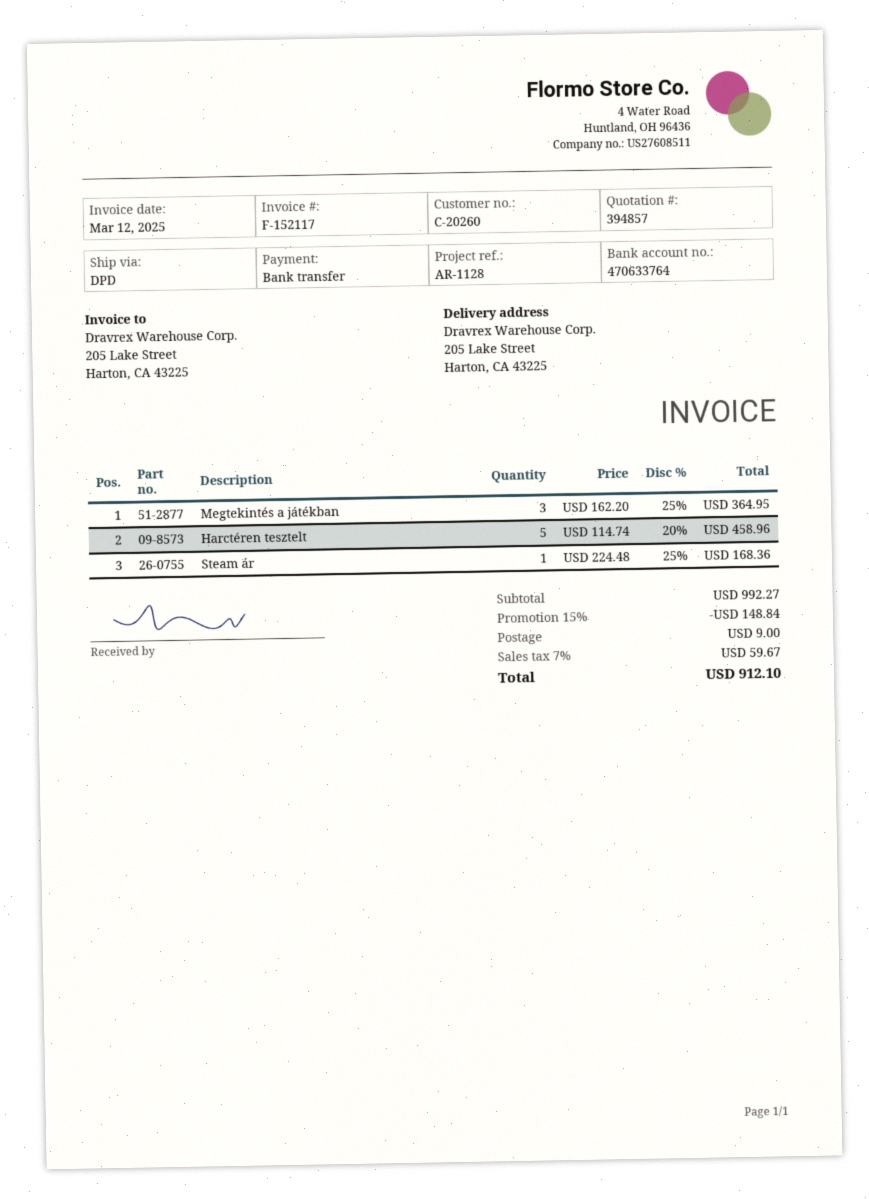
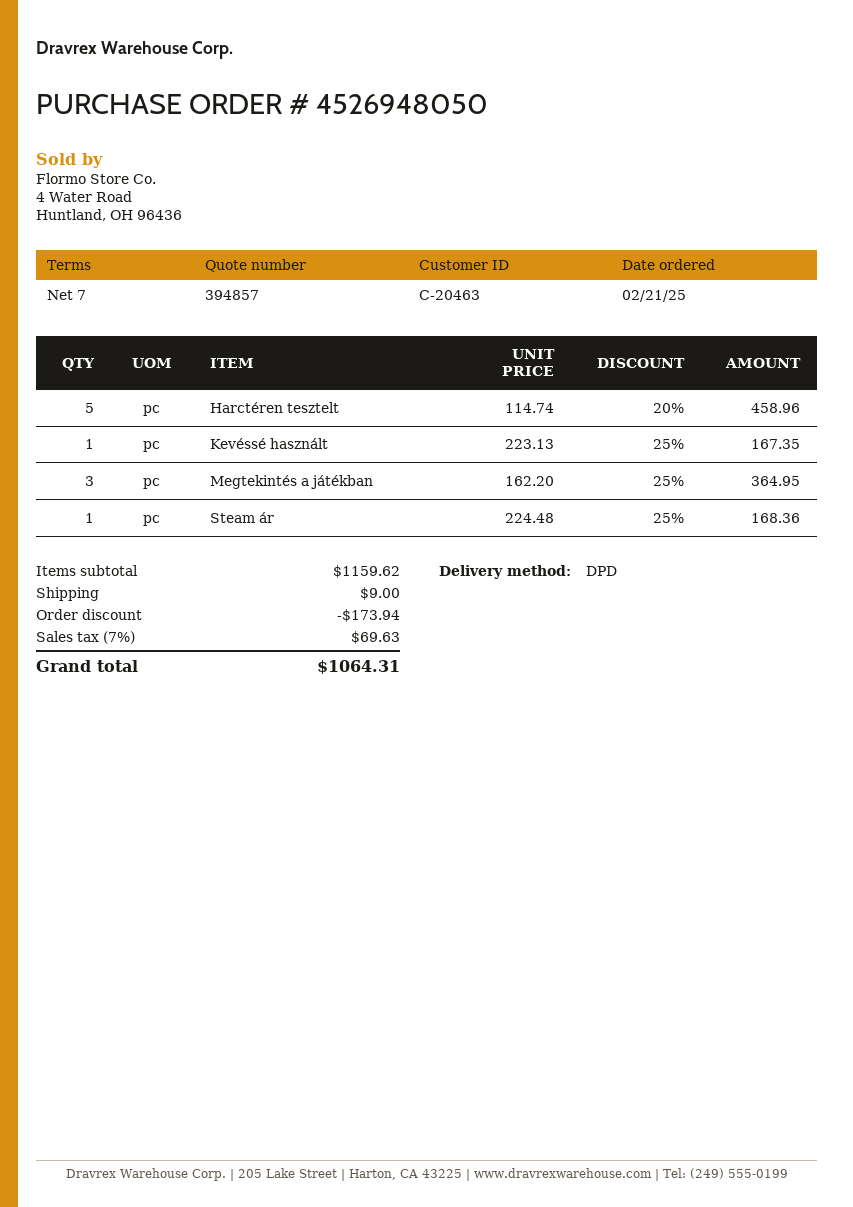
customer number: C-20260 -> C-20463
Kevéssé használt: none -> 1 x 223.13 - 25% = 167.35
subtotal: 992.27 -> 1159.62
discount: 148.84 -> 173.94
tax: 7% = 59.67 -> 7% = 69.63
total: 912.10 -> 1064.31

